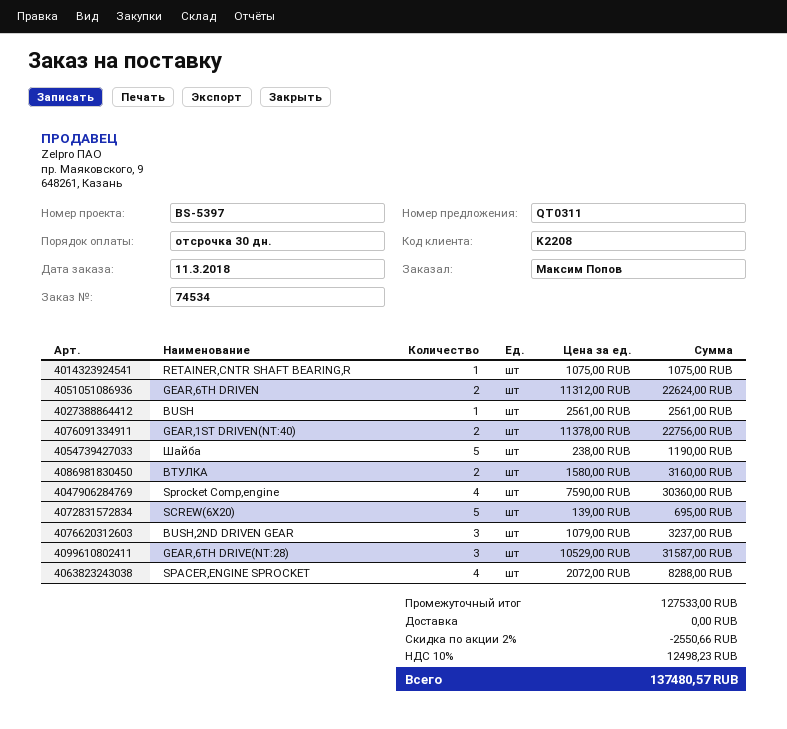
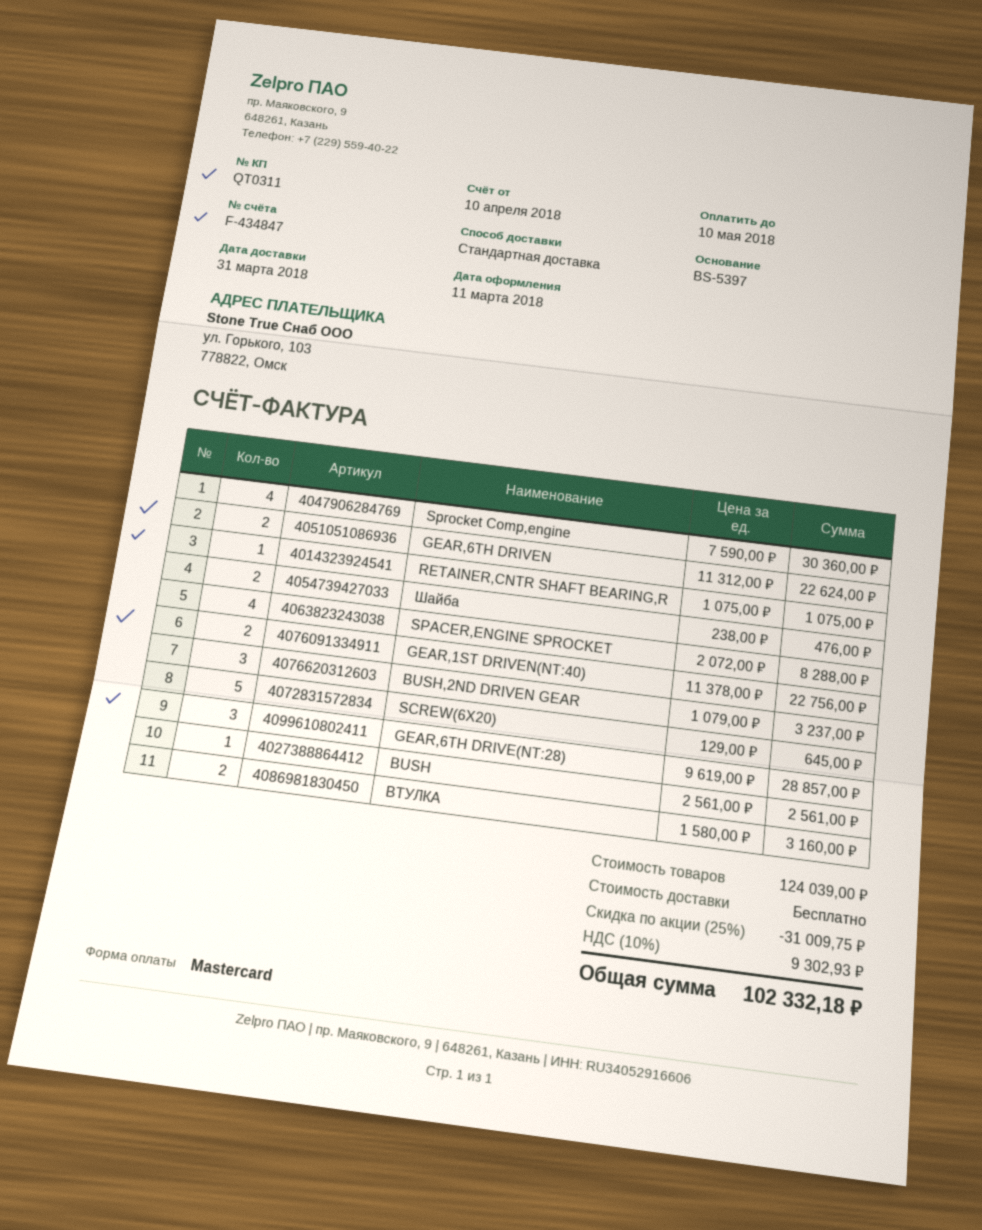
Шайба: 5 x 238.00 = 1190.00 -> 2 x 238.00 = 476.00
SCREW(6X20): 5 x 139.00 = 695.00 -> 5 x 129.00 = 645.00
GEAR,6TH DRIVE(NT:28): 3 x 10529.00 = 31587.00 -> 3 x 9619.00 = 28857.00
subtotal: 127533.00 -> 124039.00
discount: 2% = 2550.66 -> 25% = 31009.75
tax: 10% = 12498.23 -> 10% = 9302.93
total: 137480.57 -> 102332.18

